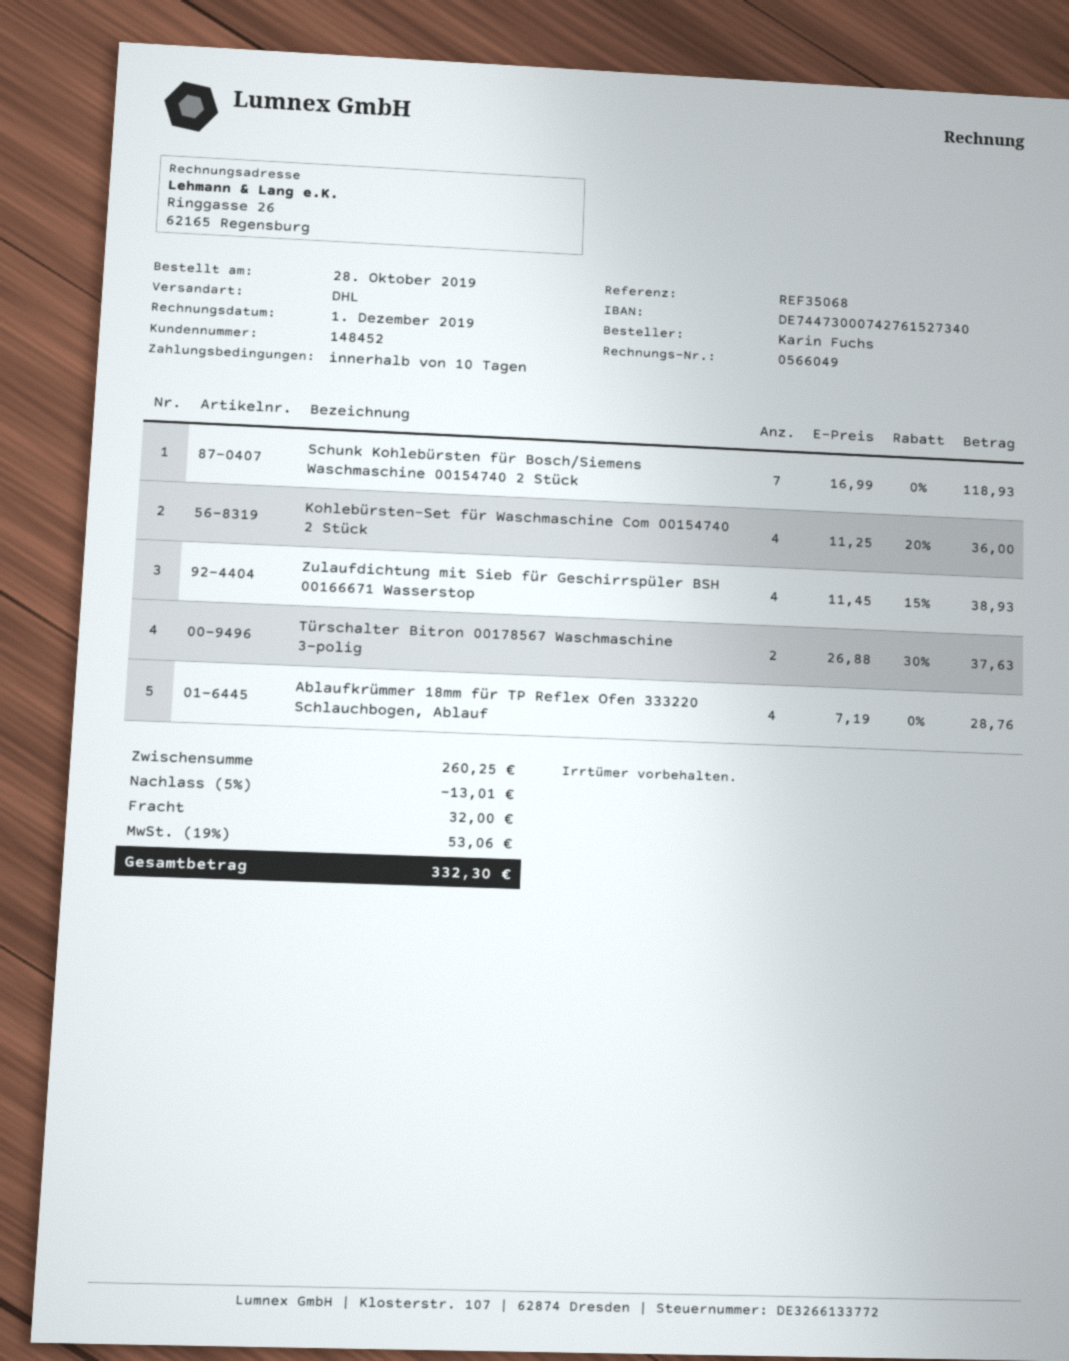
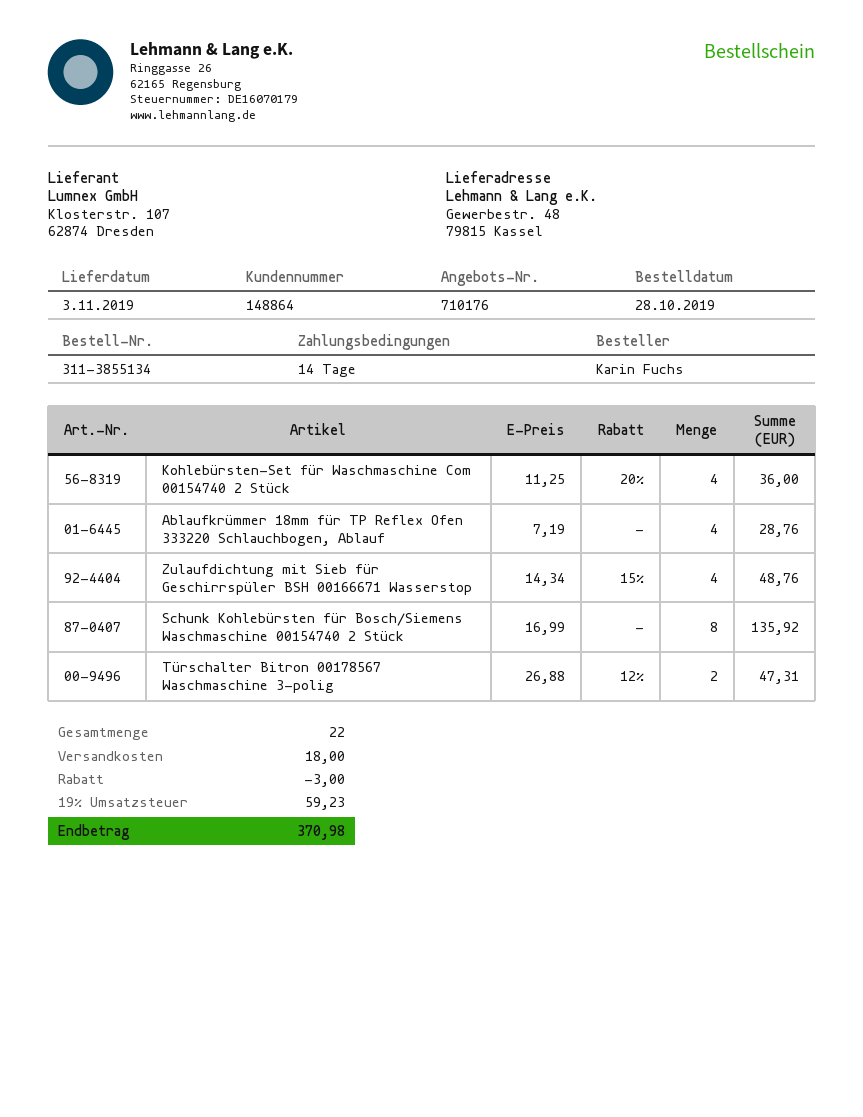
payment terms: 10 days -> 14 days
customer number: 148452 -> 148864
Schunk Kohlebürsten für Bosch/Siemens Waschmaschine 00154740 2 Stück: 7 x 16.99 = 118.93 -> 8 x 16.99 = 135.92
Zulaufdichtung mit Sieb für Geschirrspüler BSH 00166671 Wasserstop: 4 x 11.45 - 15% = 38.93 -> 4 x 14.34 - 15% = 48.76
Türschalter Bitron 00178567 Waschmaschine 3-polig: 2 x 26.88 - 30% = 37.63 -> 2 x 26.88 - 12% = 47.31
discount: 13.01 -> 3.00
shipping: 32.00 -> 18.00
tax: 19% = 53.06 -> 19% = 59.23
total: 332.30 -> 370.98

